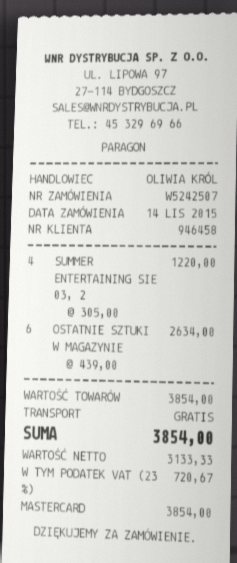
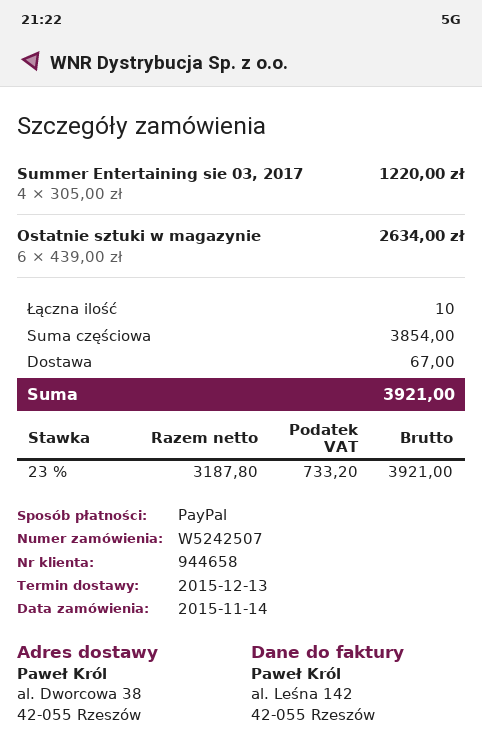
customer number: 946458 -> 944658
payment method: Mastercard -> PayPal
shipping: 0.00 -> 67.00
net: 3133.33 -> 3187.80
tax: 23% = 720.67 -> 23% = 733.20
total: 3854.00 -> 3921.00

